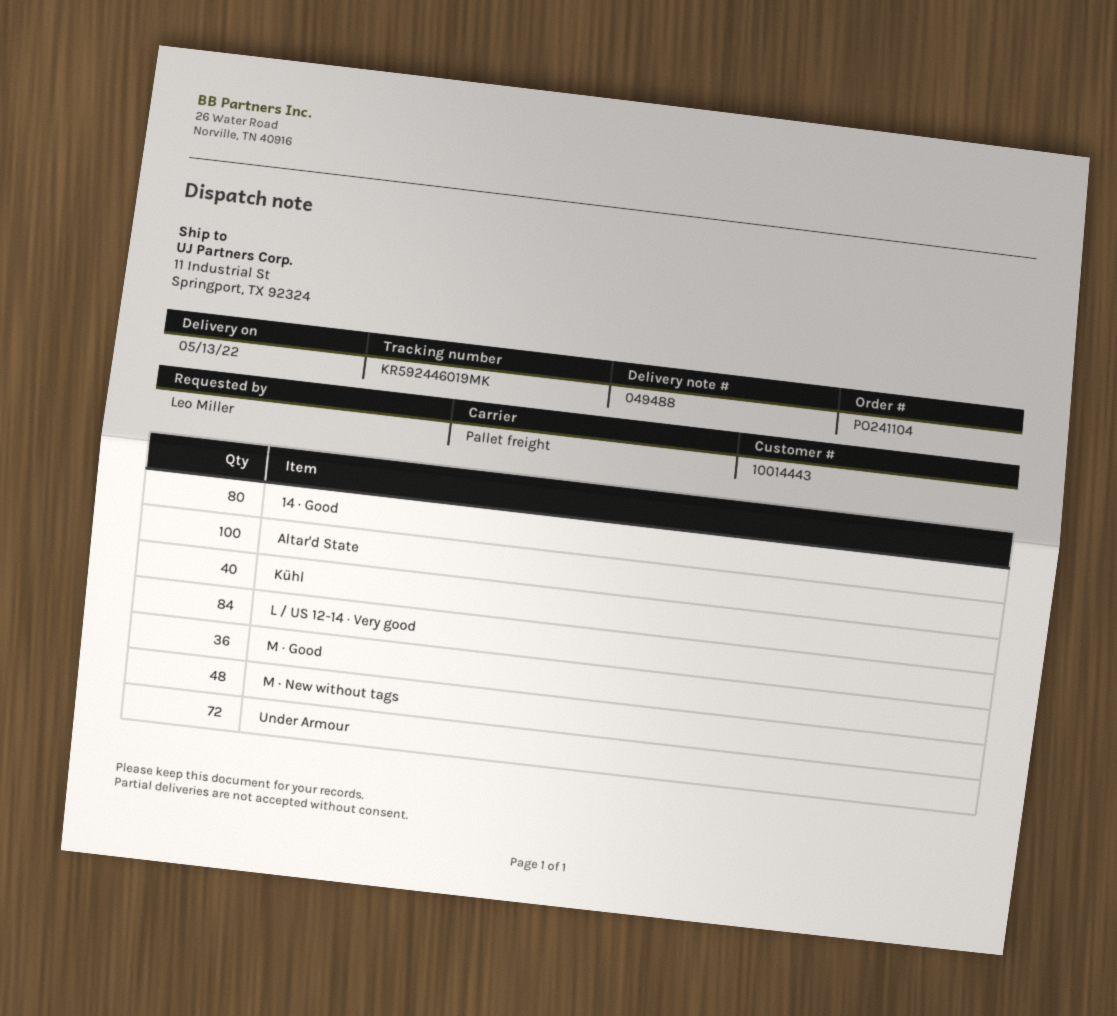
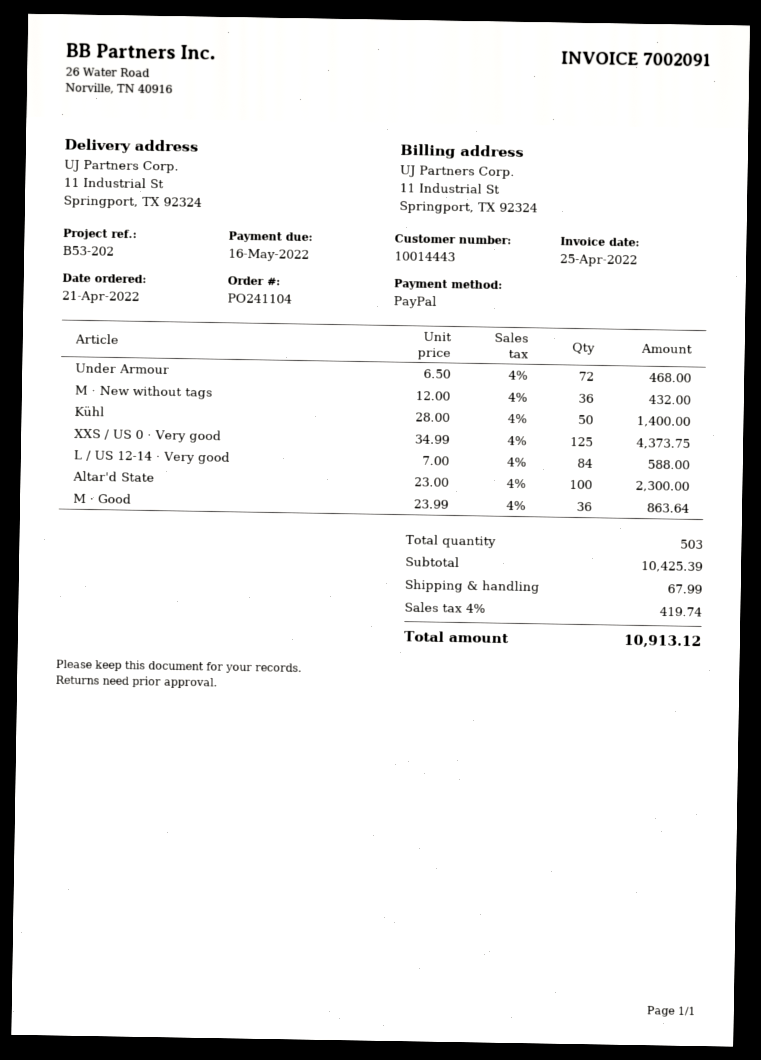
14 · Good: 80 -> none
Kühl: 40 -> 50
M · New without tags: 48 -> 36
XXS / US 0 · Very good: none -> 125

